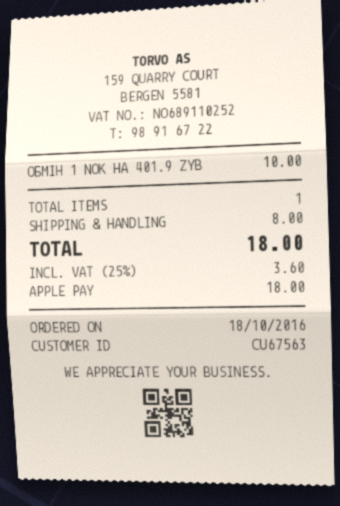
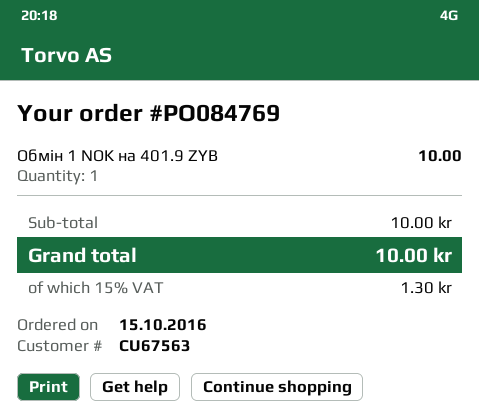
order date: 2016-10-18 -> 2016-10-15
shipping: 8.00 -> none
tax: 25% = 3.60 -> 15% = 1.30
total: 18.00 -> 10.00

